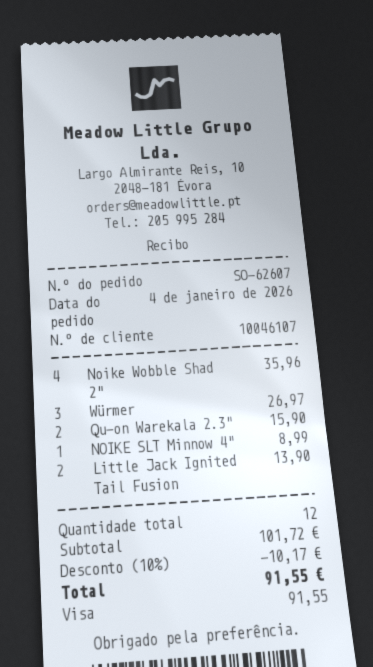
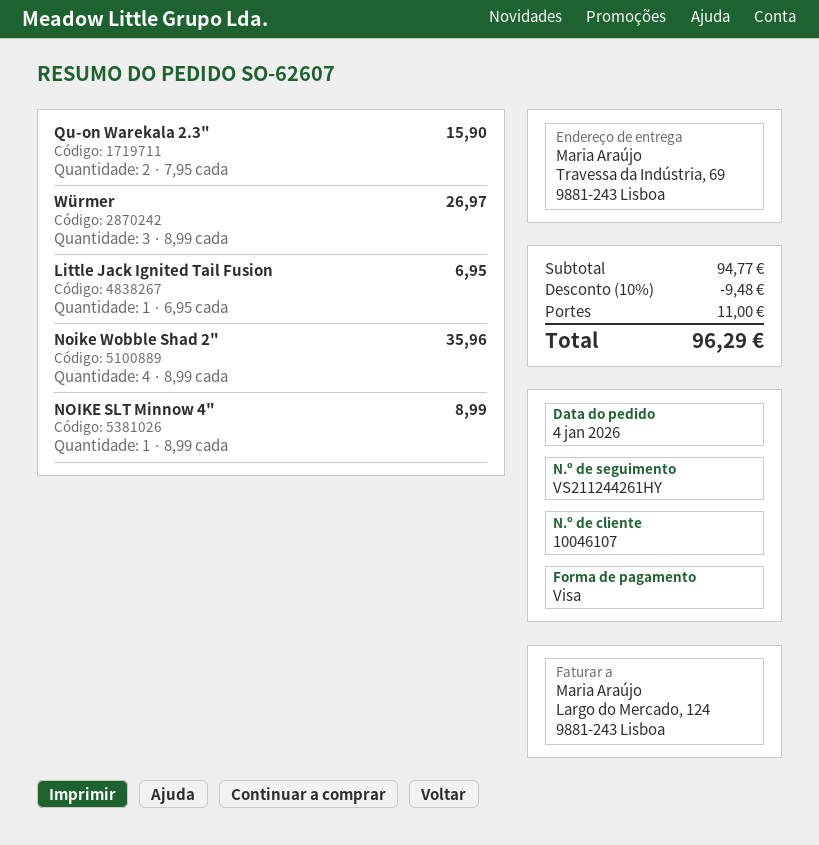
Little Jack Ignited Tail Fusion: 2 for 13.90 -> 1 for 6.95
subtotal: 101.72 -> 94.77
discount: 10% = 10.17 -> 10% = 9.48
shipping: none -> 11.00
total: 91.55 -> 96.29

